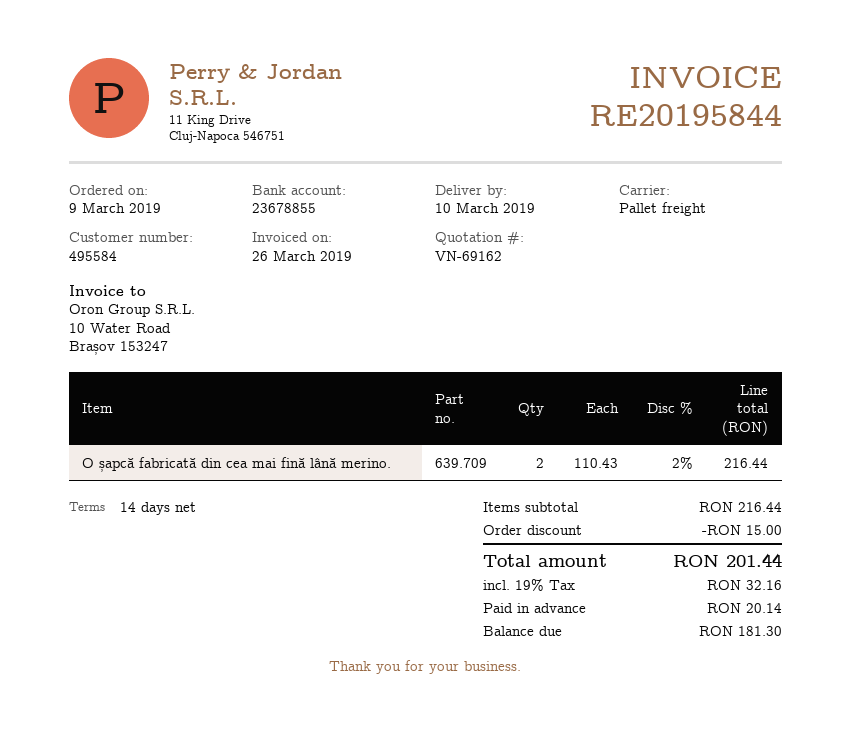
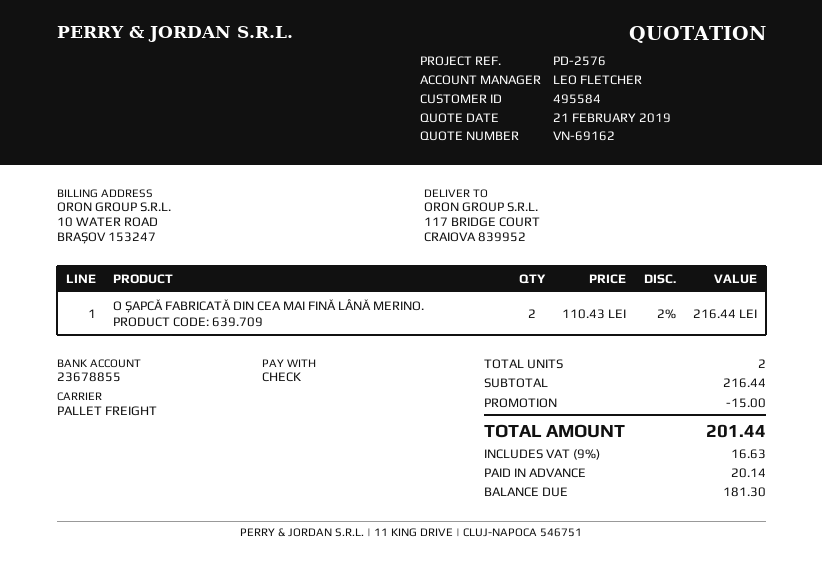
tax: 19% = 32.16 -> 9% = 16.63

